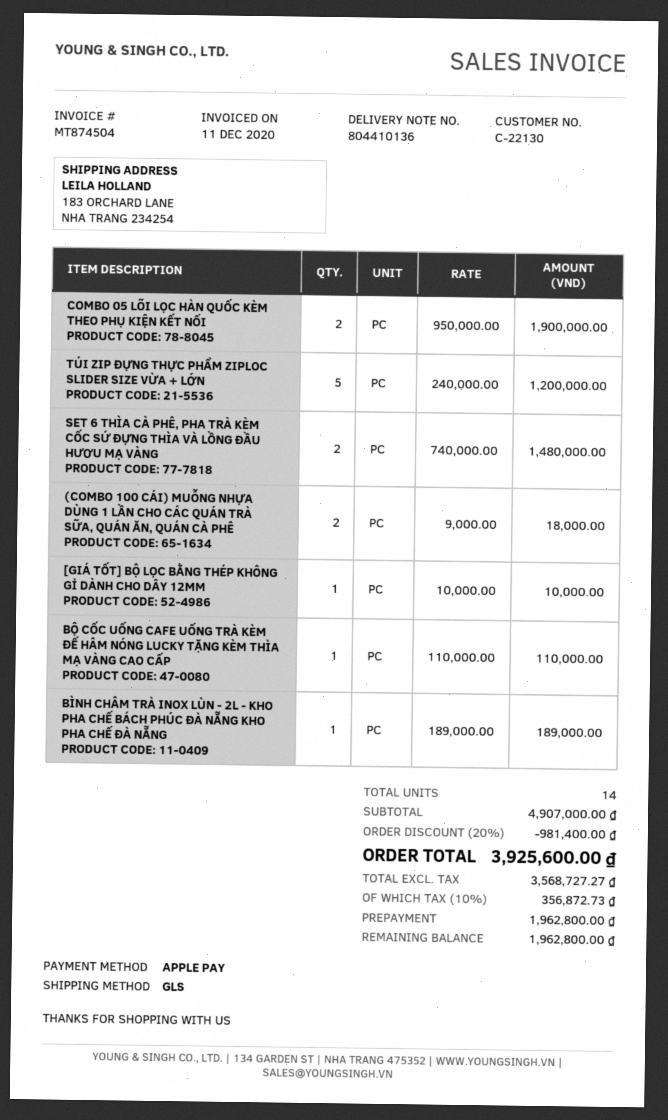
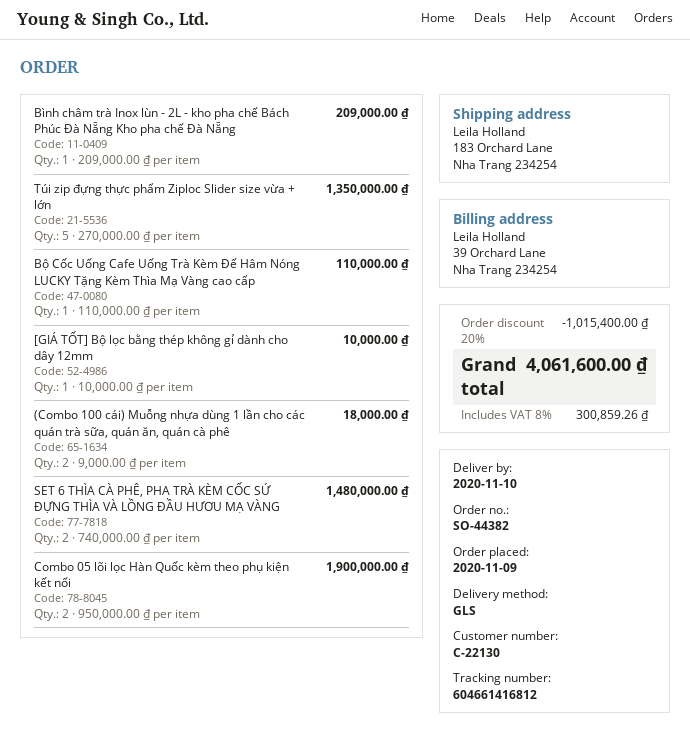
TÚI ZIP ĐỰNG THỰC PHẨM ZIPLOC SLIDER SIZE VỪA + LỚN: 5 x 240000.00 = 1200000.00 -> 5 x 270000.00 = 1350000.00
BÌNH CHÂM TRÀ INOX LÙN - 2L - KHO PHA CHẾ BÁCH PHÚC ĐÀ NẴNG KHO PHA CHẾ ĐÀ NẴNG: 1 x 189000.00 = 189000.00 -> 1 x 209000.00 = 209000.00
discount: 20% = 981400.00 -> 20% = 1015400.00
tax: 10% = 356872.73 -> 8% = 300859.26
total: 3925600.00 -> 4061600.00

